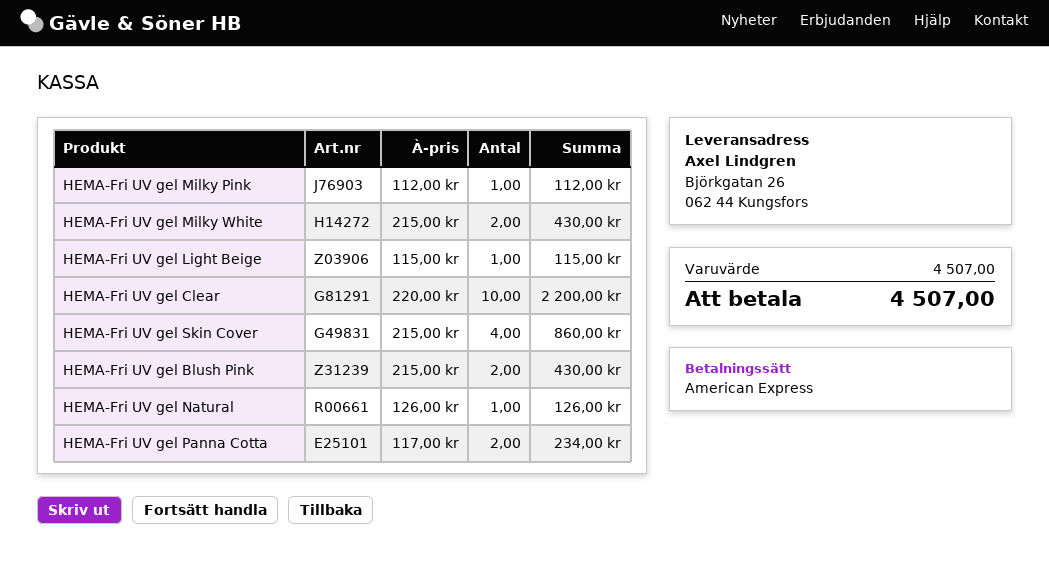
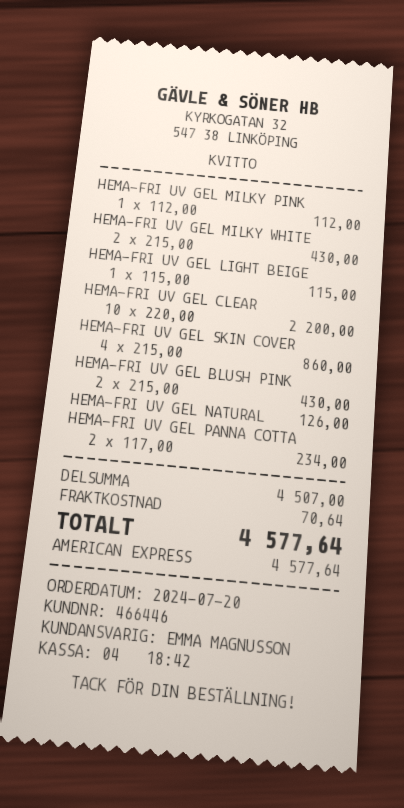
shipping: none -> 70.64
total: 4507.00 -> 4577.64

